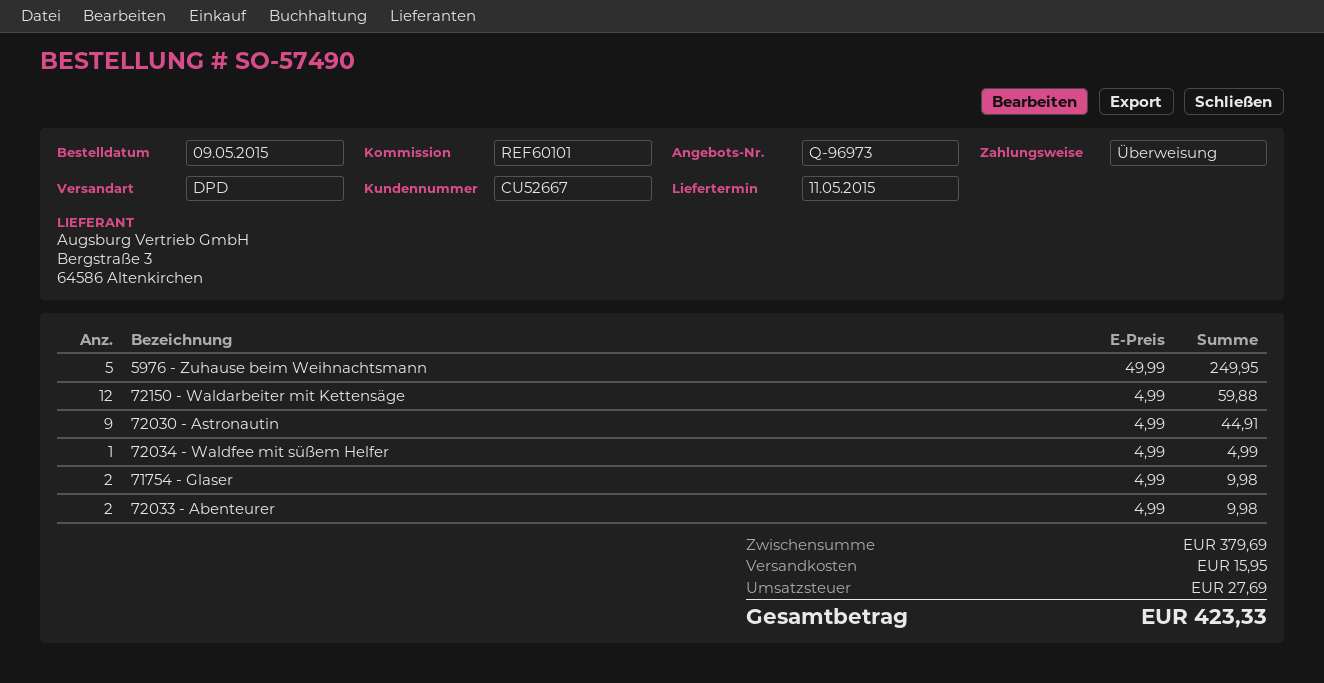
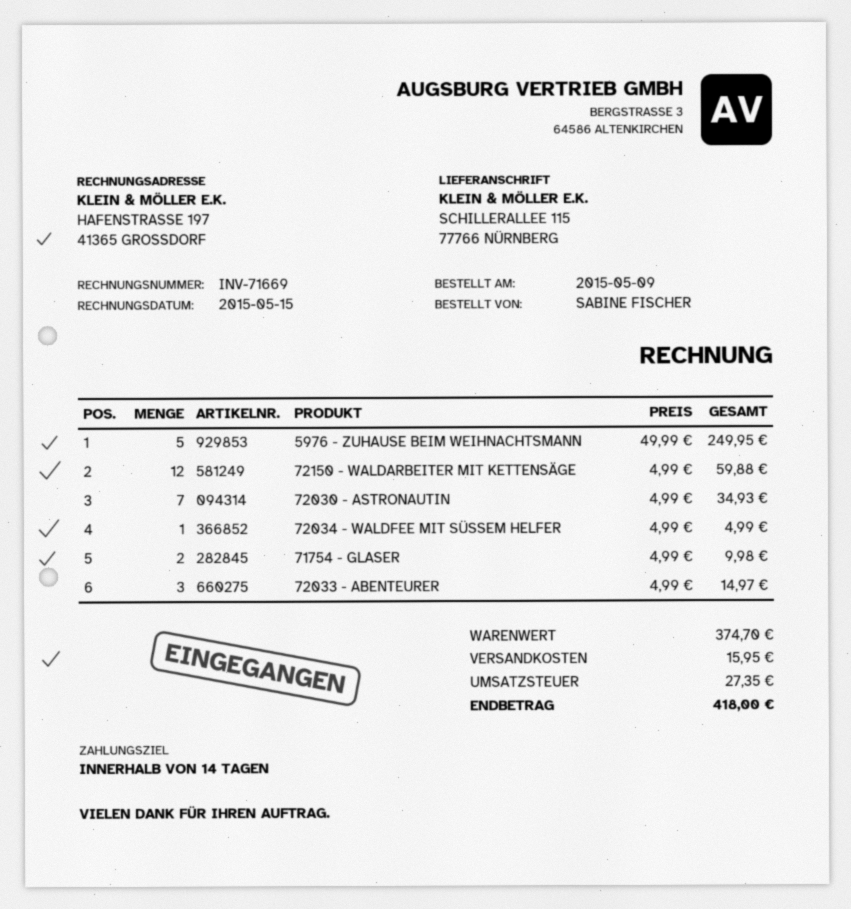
72030 - Astronautin: 9 x 4.99 = 44.91 -> 7 x 4.99 = 34.93
72033 - Abenteurer: 2 x 4.99 = 9.98 -> 3 x 4.99 = 14.97
subtotal: 379.69 -> 374.70
tax: 27.69 -> 27.35
total: 423.33 -> 418.00

